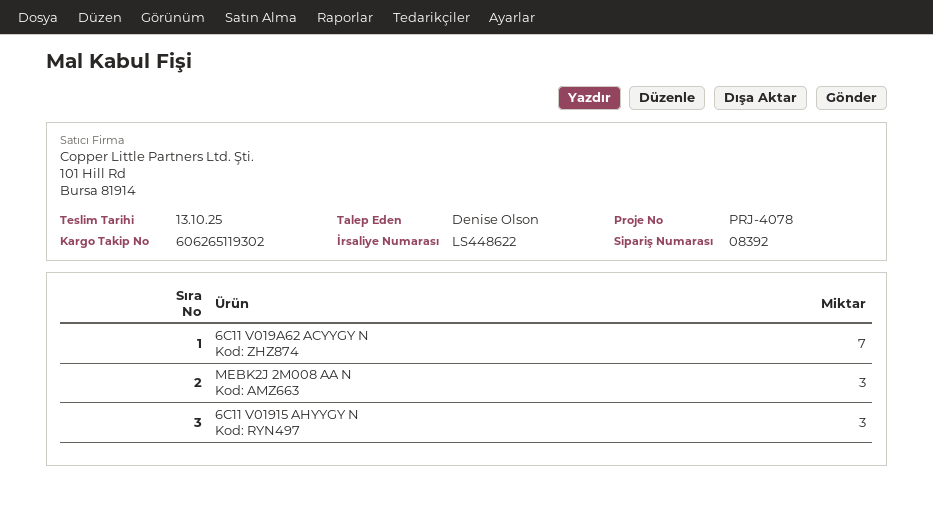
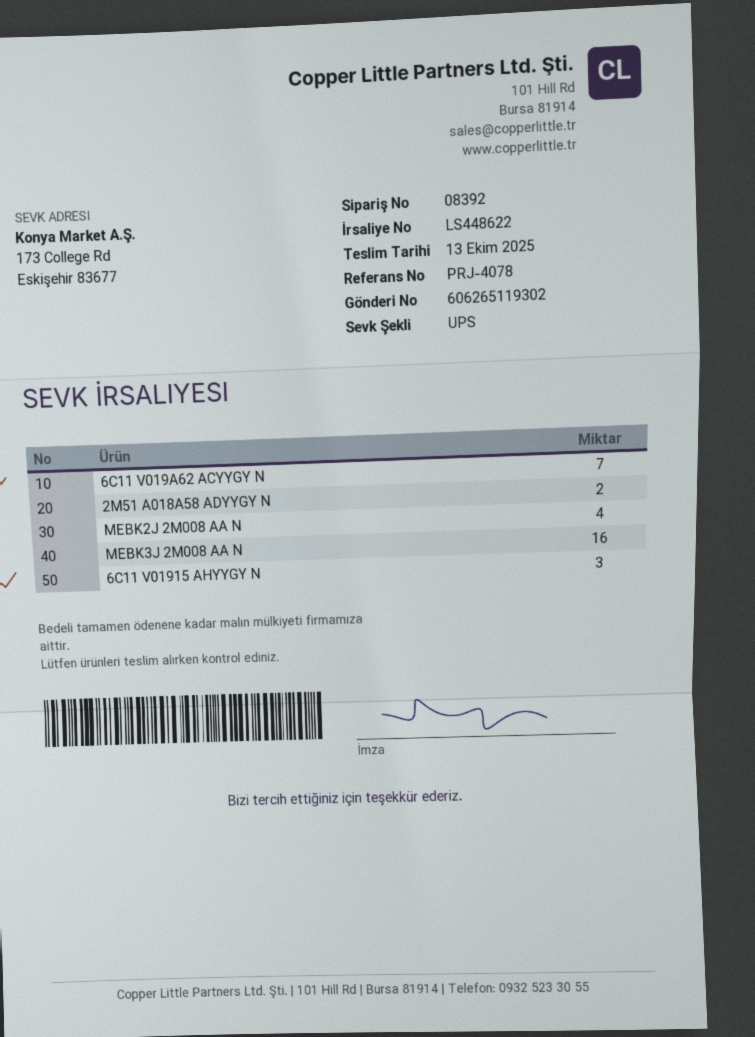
MEBK2J 2M008 AA N: 3 -> 4
2M51 A018A58 ADYYGY N: none -> 2
MEBK3J 2M008 AA N: none -> 16

